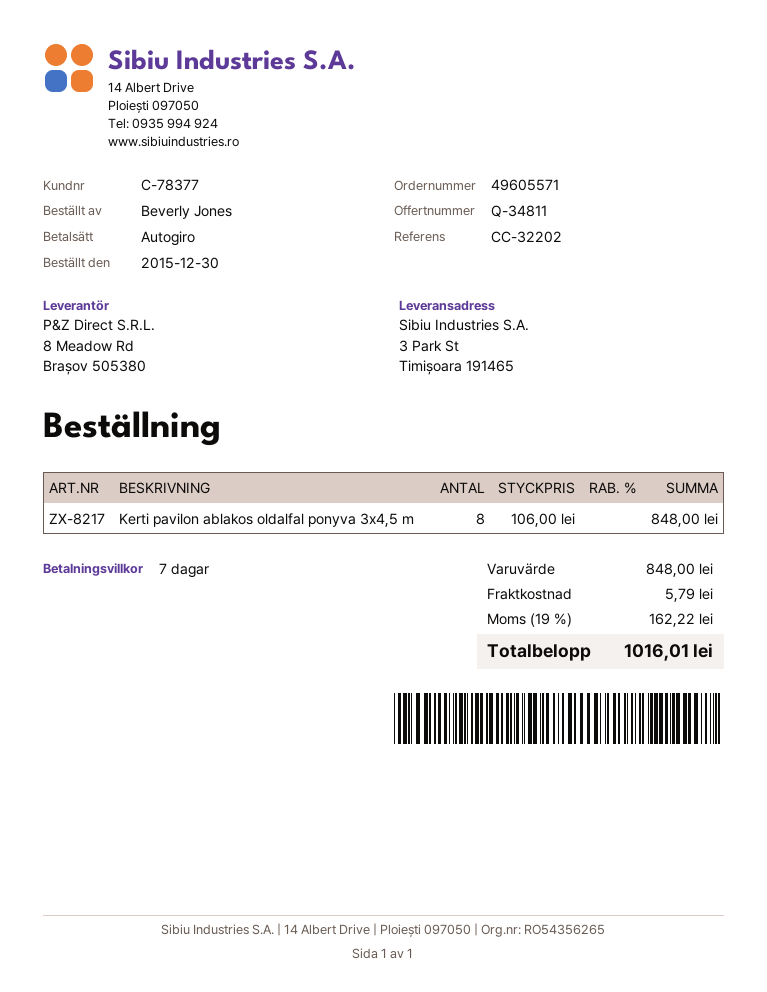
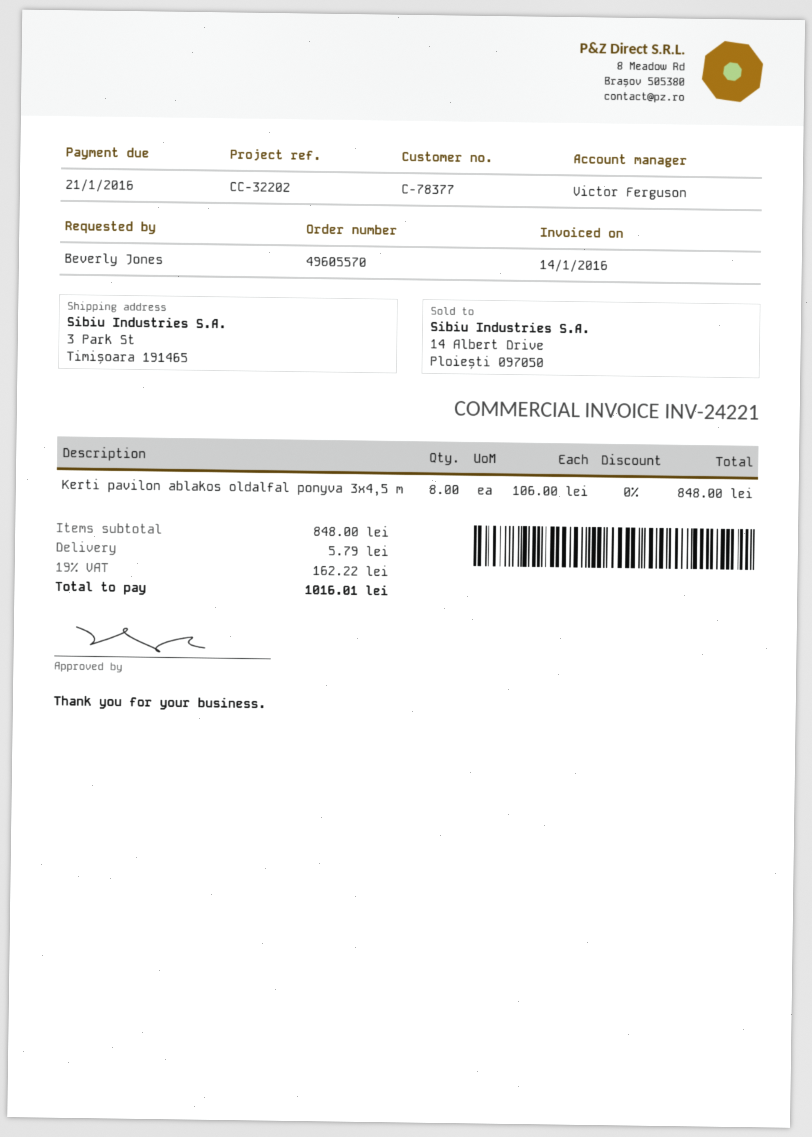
order number: 49605571 -> 49605570

